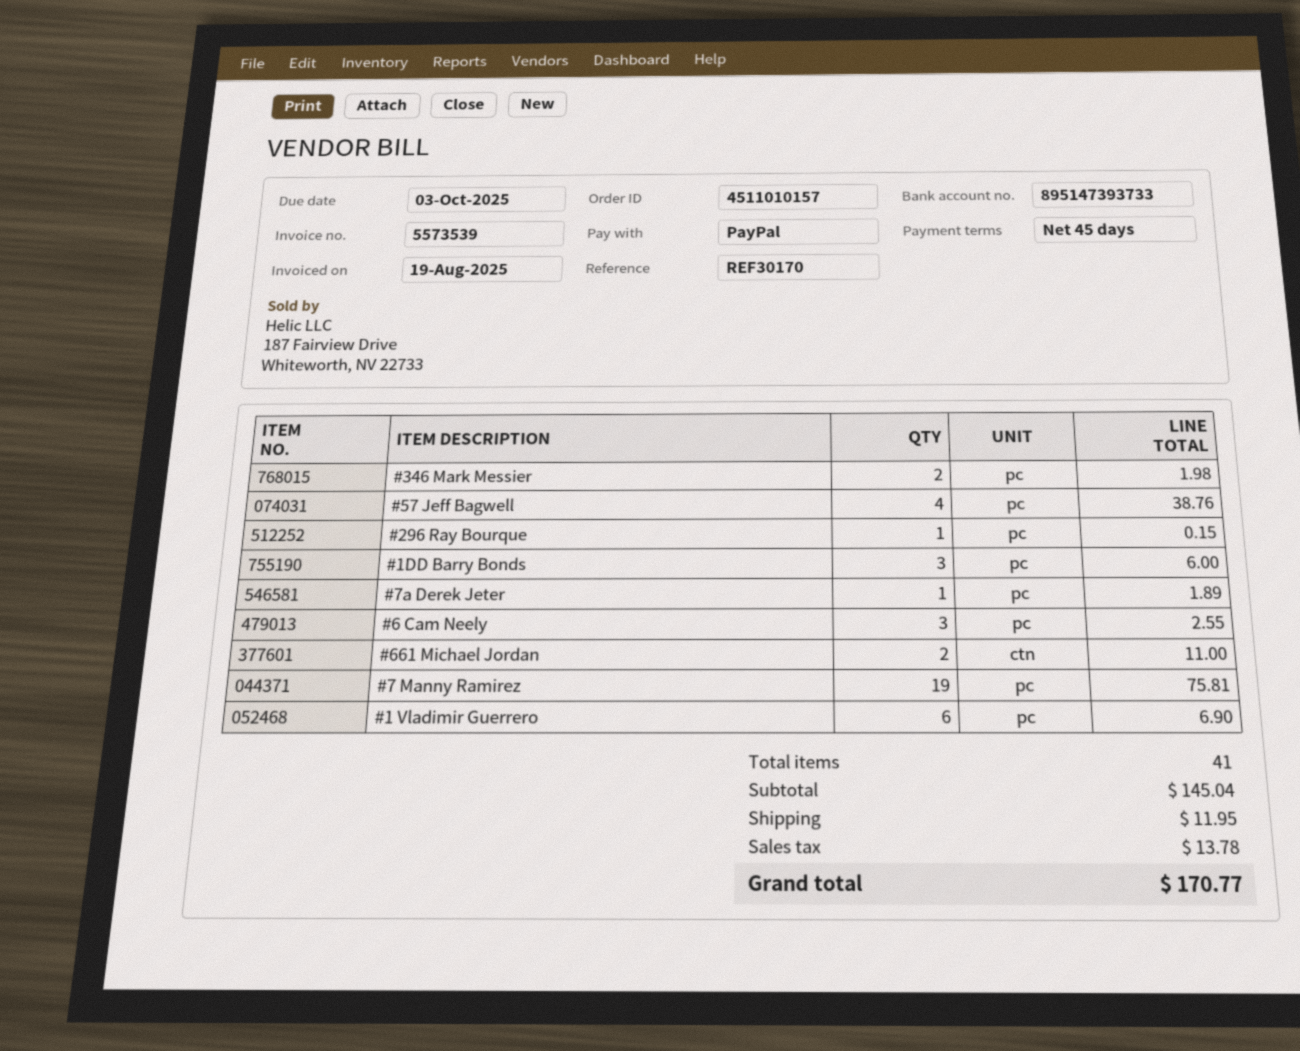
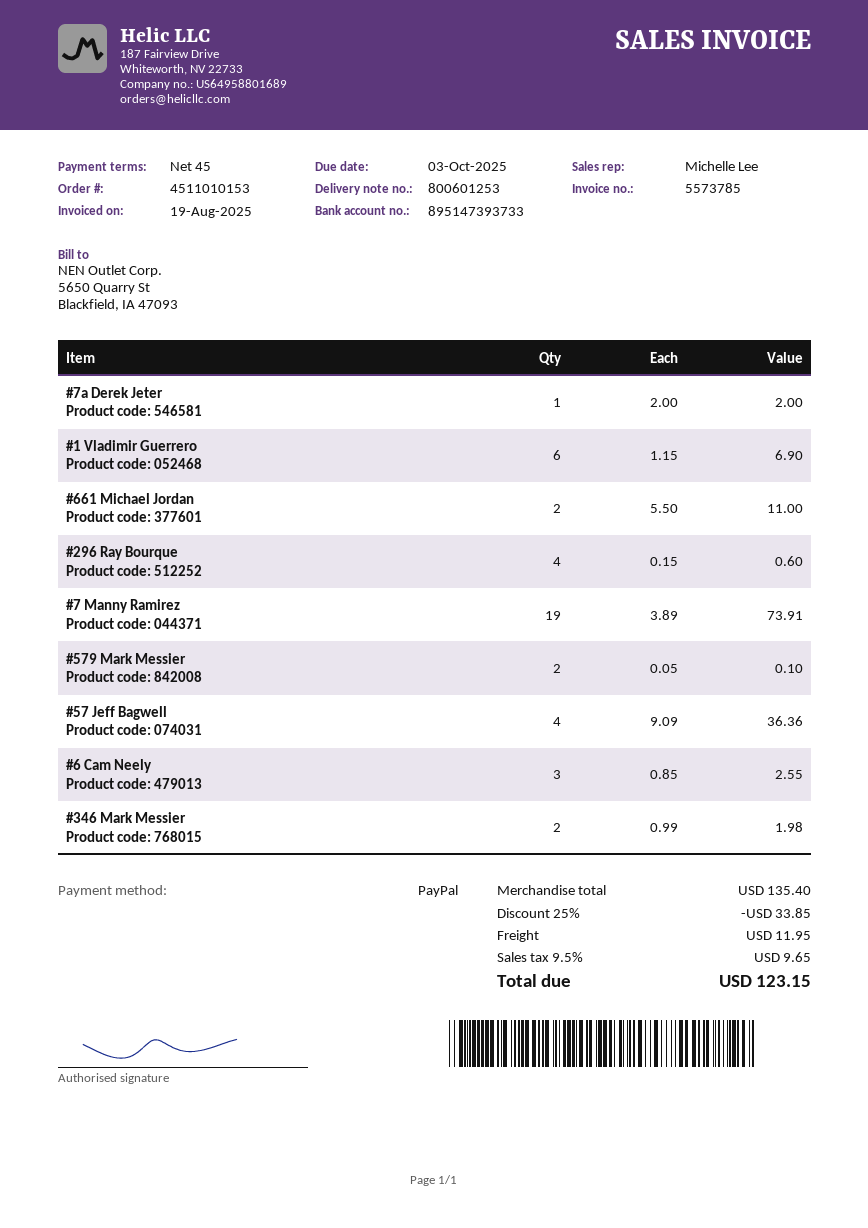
order number: 4511010157 -> 4511010153
invoice number: 5573539 -> 5573785
#57 Jeff Bagwell: 4 for 38.76 -> 4 for 36.36
#296 Ray Bourque: 1 for 0.15 -> 4 for 0.60
#1DD Barry Bonds: 3 for 6.00 -> none
#7a Derek Jeter: 1 for 1.89 -> 1 for 2.00
#7 Manny Ramirez: 19 for 75.81 -> 19 for 73.91
#579 Mark Messier: none -> 2 for 0.10
subtotal: 145.04 -> 135.40
discount: none -> 25% = 33.85
tax: 13.78 -> 9.65
total: 170.77 -> 123.15

